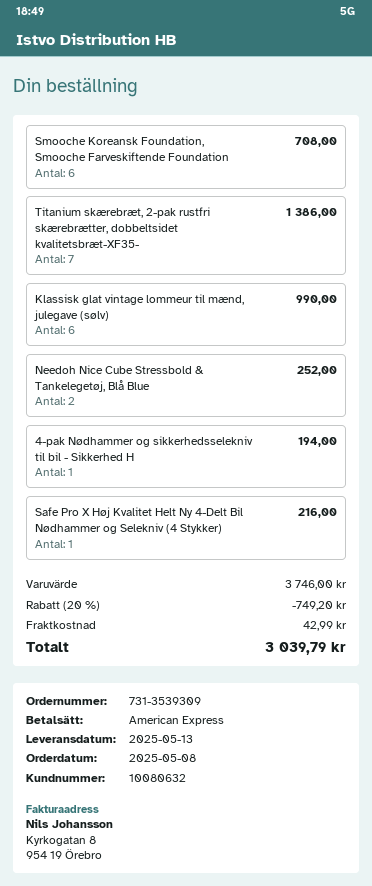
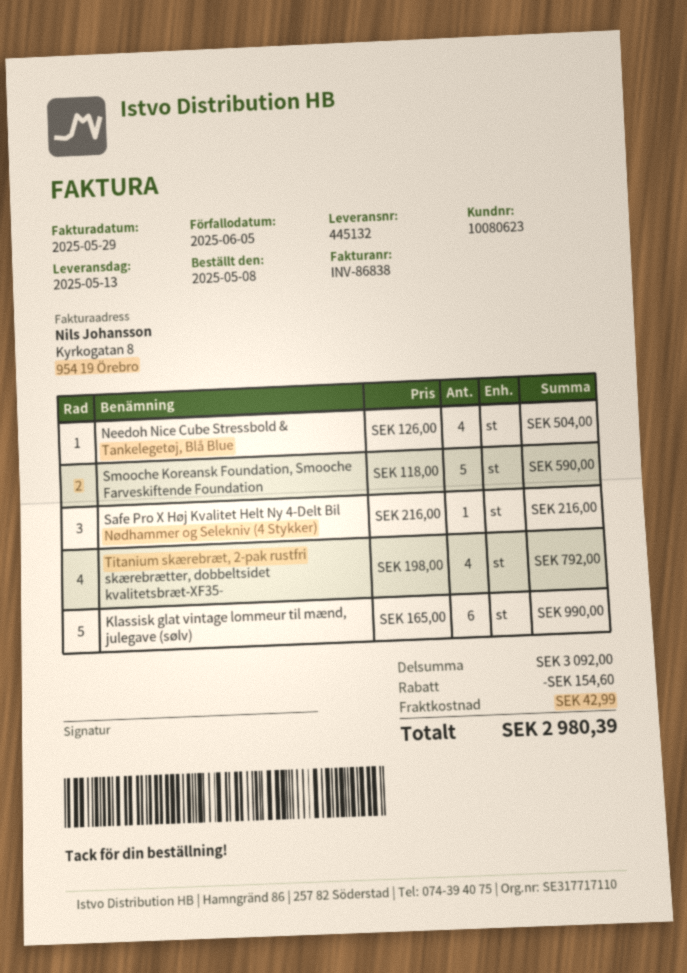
customer number: 10080632 -> 10080623
Smooche Koreansk Foundation, Smooche Farveskiftende Foundation: 6 for 708.00 -> 5 for 590.00
Titanium skærebræt, 2-pak rustfri skærebrætter, dobbeltsidet kvalitetsbræt-XF35-: 7 for 1386.00 -> 4 for 792.00
Needoh Nice Cube Stressbold & Tankelegetøj, Blå Blue: 2 for 252.00 -> 4 for 504.00
4-pak Nødhammer og sikkerhedsselekniv til bil - Sikkerhed H: 1 for 194.00 -> none
subtotal: 3746.00 -> 3092.00
discount: 749.20 -> 154.60
total: 3039.79 -> 2980.39

